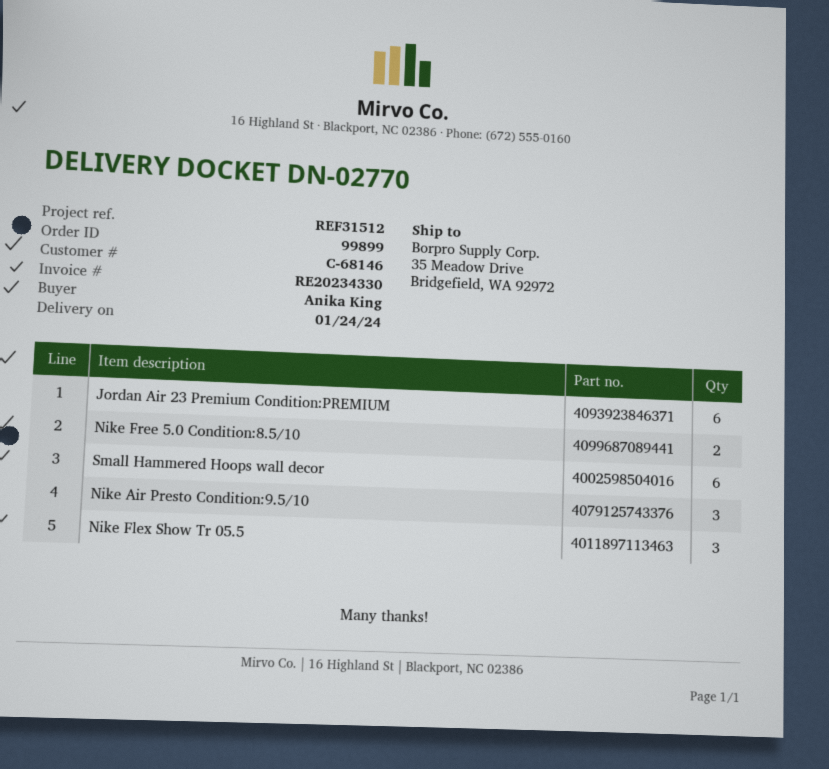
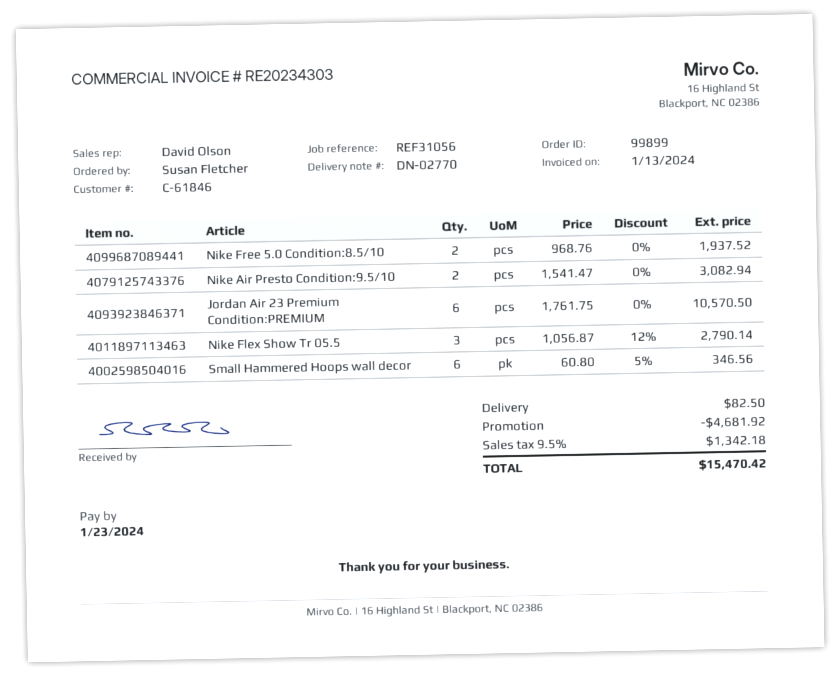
invoice number: RE20234330 -> RE20234303
customer number: C-68146 -> C-61846
reference: REF31512 -> REF31056
ordered by: Anika King -> Susan Fletcher
Nike Air Presto Condition:9.5/10: 3 -> 2

